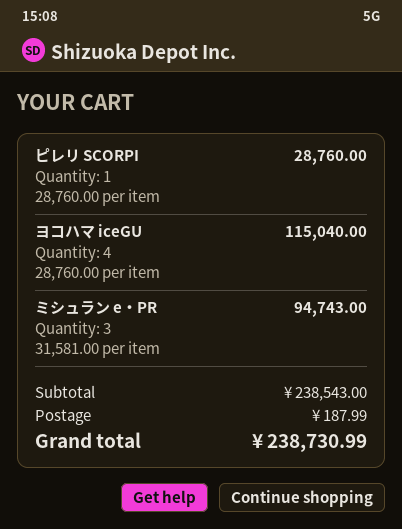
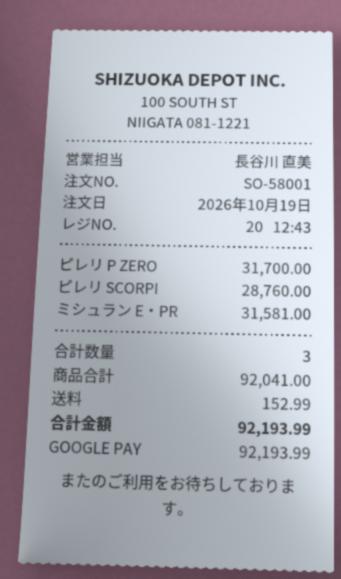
ヨコハマ iceGU: 4 x 28760.00 = 115040.00 -> none
ミシュラン e・PR: 3 x 31581.00 = 94743.00 -> 1 x 31581.00 = 31581.00
ピレリ P ZERO: none -> 1 x 31700.00 = 31700.00
subtotal: 238543.00 -> 92041.00
shipping: 187.99 -> 152.99
total: 238730.99 -> 92193.99

